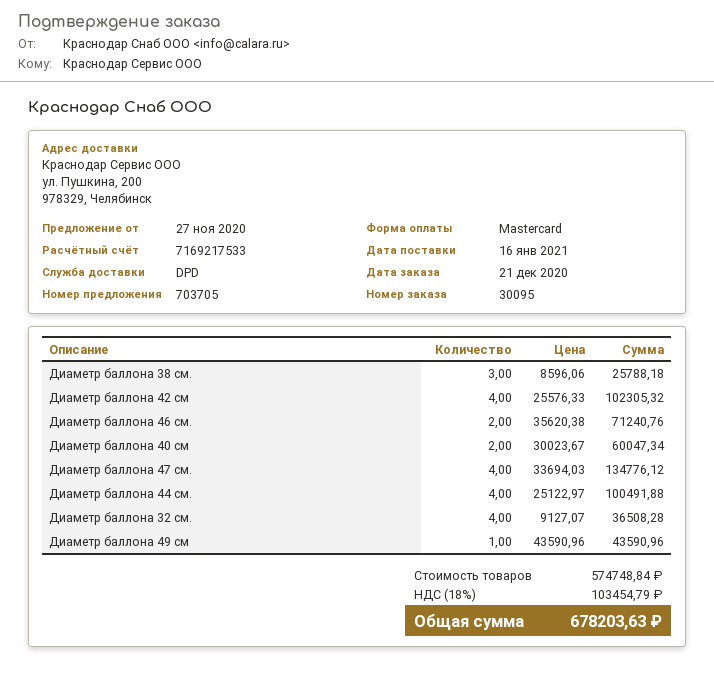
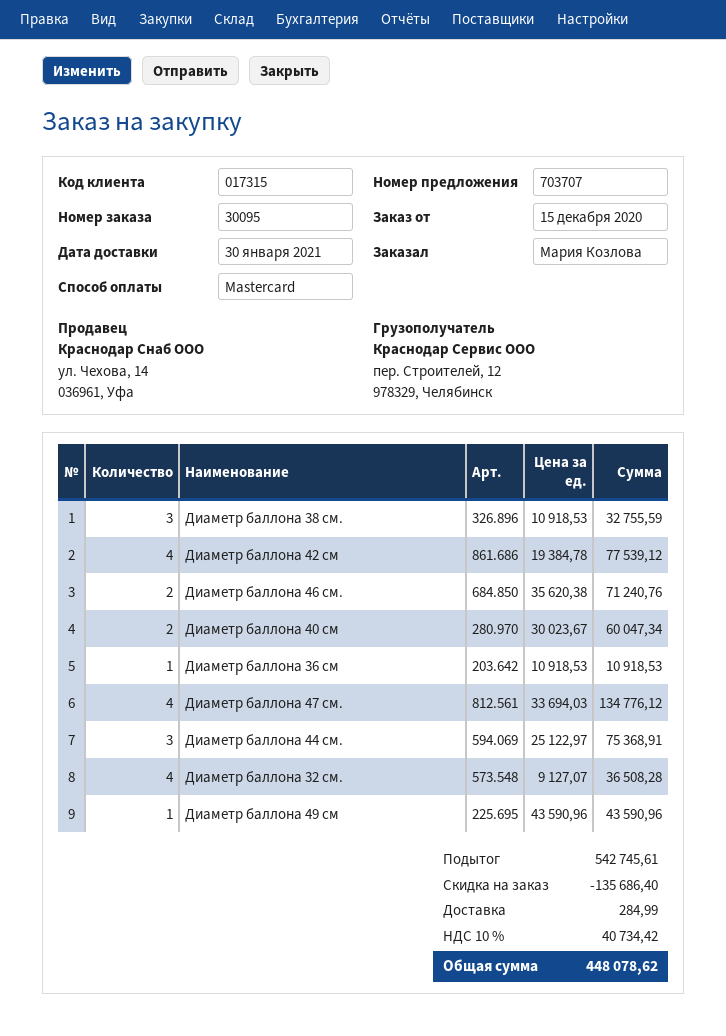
quote number: 703705 -> 703707
order date: 2020-12-21 -> 2020-12-15
delivery date: 2021-01-16 -> 2021-01-30
ship to: ул. Пушкина, 200, 978329, Челябинск -> пер. Строителей, 12, 978329, Челябинск
Диаметр баллона 38 см.: 3 x 8596.06 = 25788.18 -> 3 x 10918.53 = 32755.59
Диаметр баллона 42 см: 4 x 25576.33 = 102305.32 -> 4 x 19384.78 = 77539.12
Диаметр баллона 44 см.: 4 x 25122.97 = 100491.88 -> 3 x 25122.97 = 75368.91
Диаметр баллона 36 см: none -> 1 x 10918.53 = 10918.53
subtotal: 574748.84 -> 542745.61
discount: none -> 135686.40
shipping: none -> 284.99
tax: 18% = 103454.79 -> 10% = 40734.42
total: 678203.63 -> 448078.62

